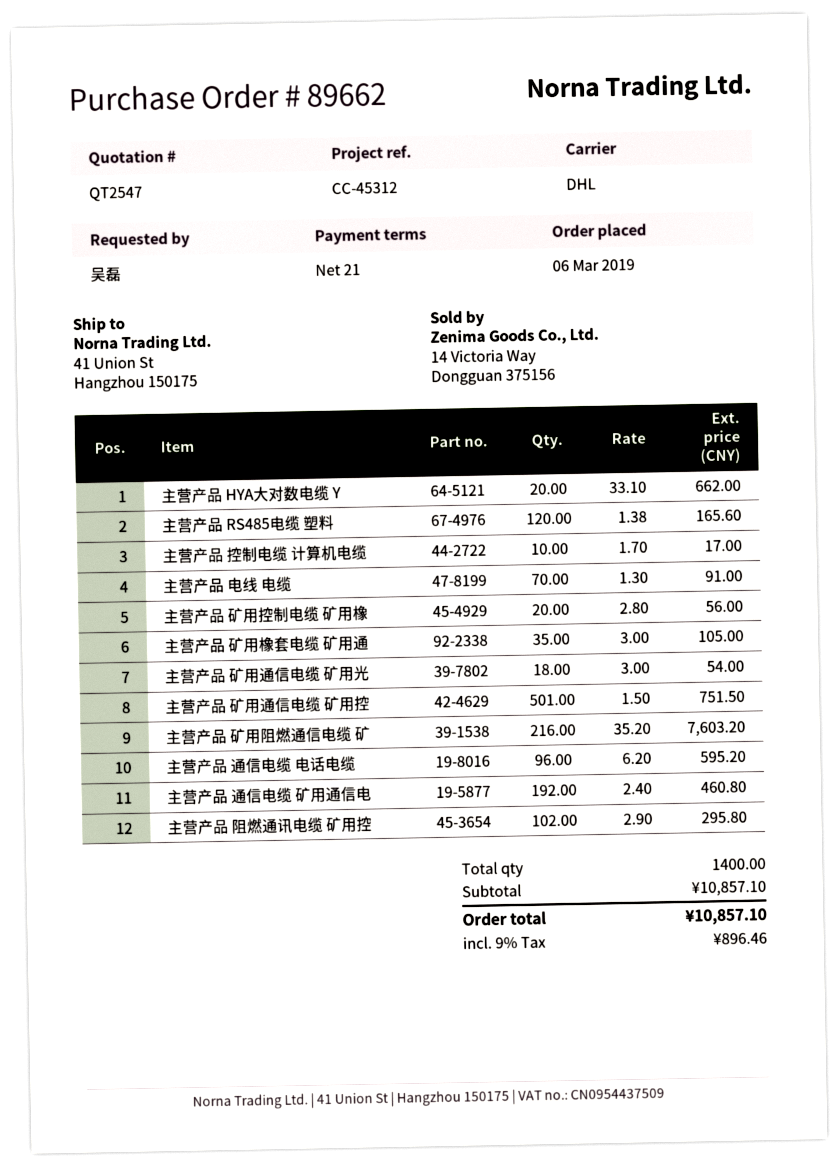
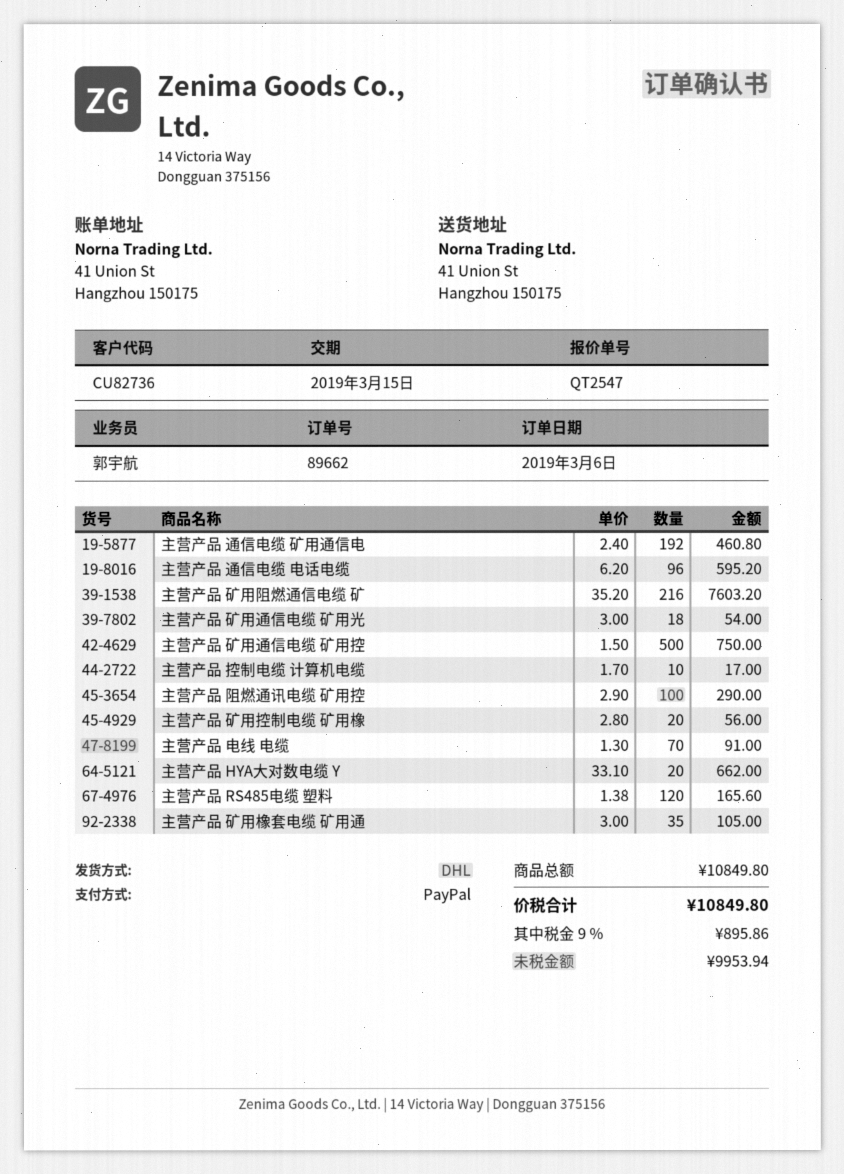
主营产品 矿用通信电缆 矿用控: 501 x 1.50 = 751.50 -> 500 x 1.50 = 750.00
主营产品 阻燃通讯电缆 矿用控: 102 x 2.90 = 295.80 -> 100 x 2.90 = 290.00
subtotal: 10857.10 -> 10849.80
tax: 9% = 896.46 -> 9% = 895.86
total: 10857.10 -> 10849.80

